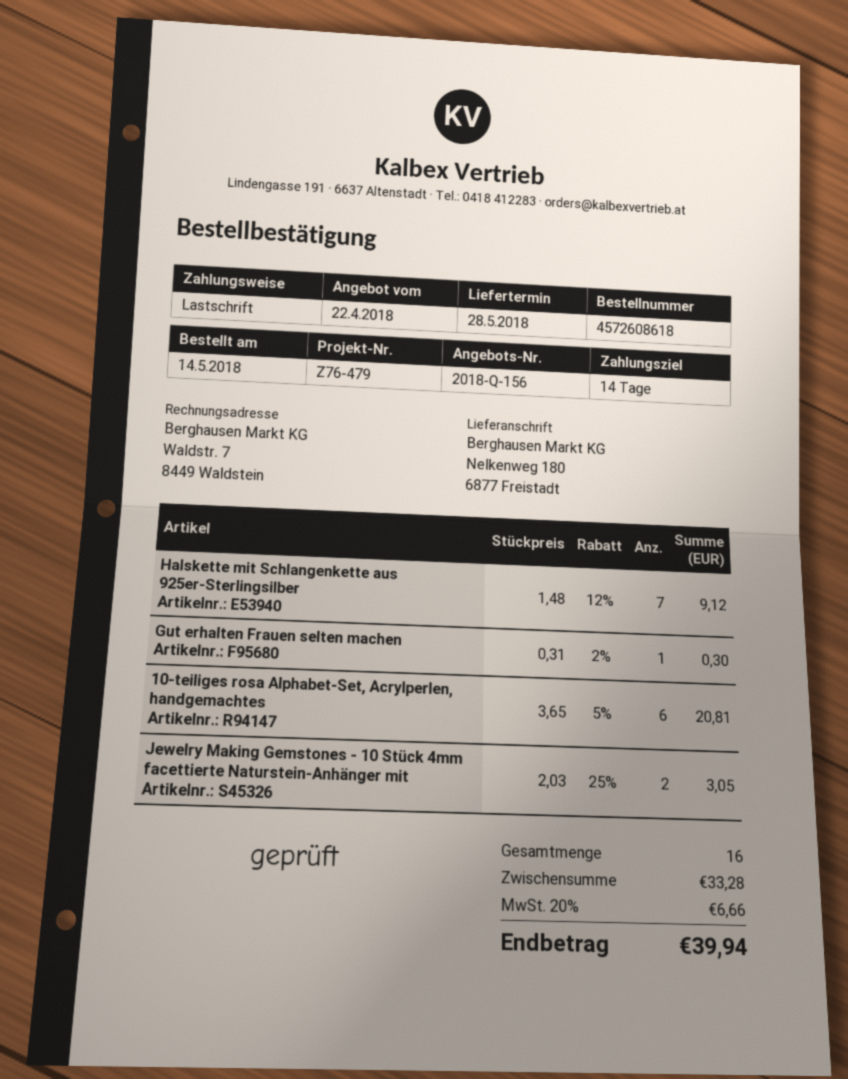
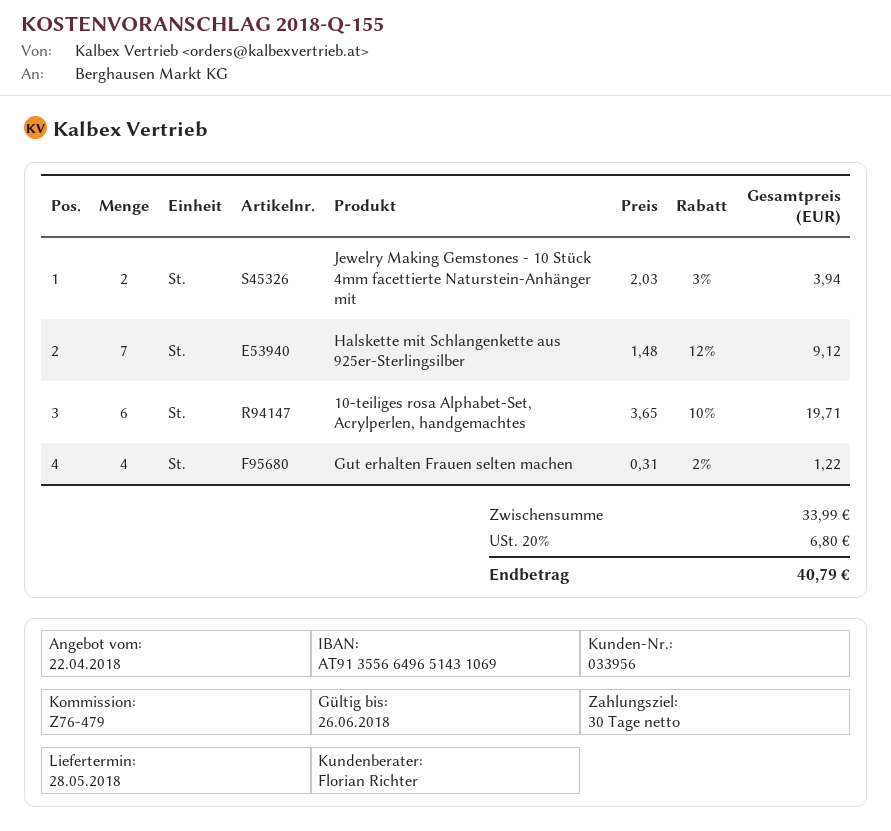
quote number: 2018-Q-156 -> 2018-Q-155
payment terms: 14 days -> 30 days
Gut erhalten Frauen selten machen: 1 x 0.31 - 2% = 0.30 -> 4 x 0.31 - 2% = 1.22
10-teiliges rosa Alphabet-Set, Acrylperlen, handgemachtes: 6 x 3.65 - 5% = 20.81 -> 6 x 3.65 - 10% = 19.71
Jewelry Making Gemstones - 10 Stück 4mm facettierte Naturstein-Anhänger mit: 2 x 2.03 - 25% = 3.05 -> 2 x 2.03 - 3% = 3.94
subtotal: 33.28 -> 33.99
tax: 20% = 6.66 -> 20% = 6.80
total: 39.94 -> 40.79

